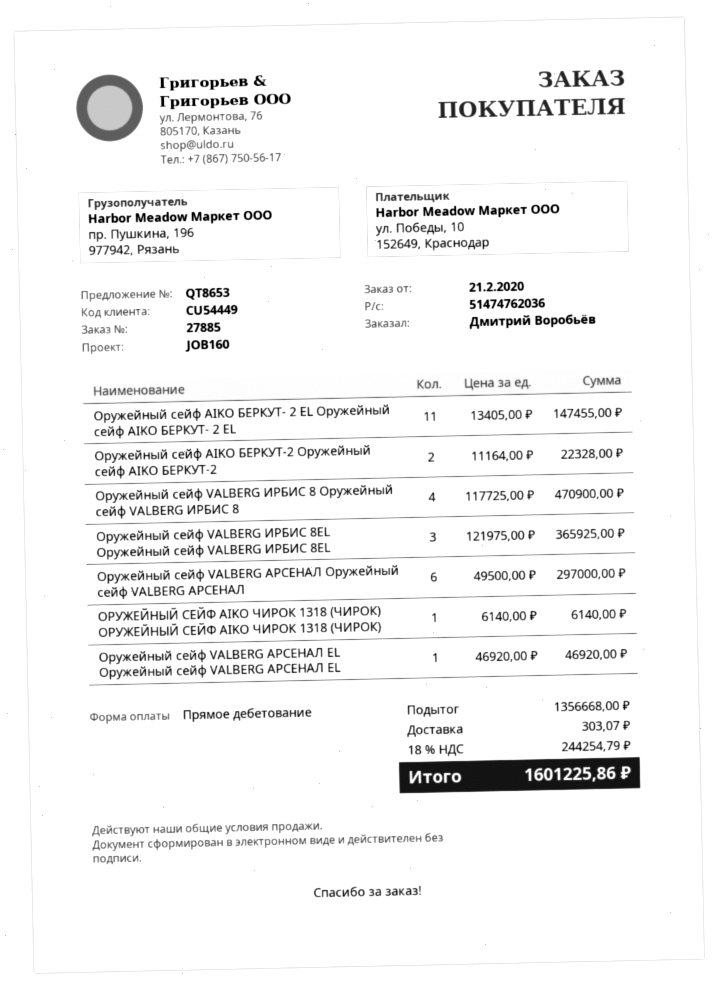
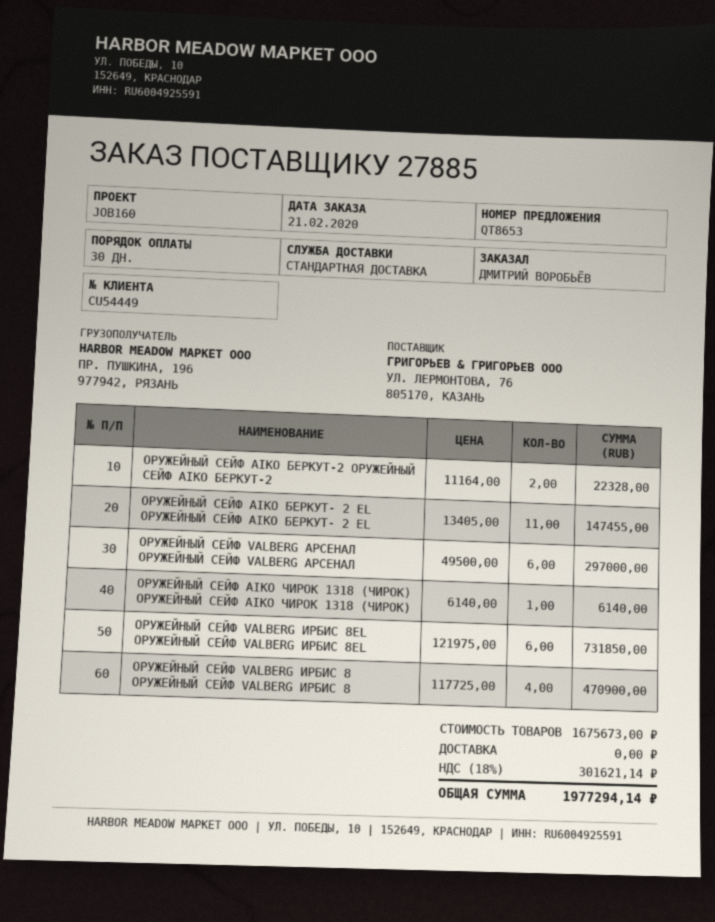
Оружейный сейф VALBERG ИРБИС 8EL Оружейный сейф VALBERG ИРБИС 8EL: 3 x 121975.00 = 365925.00 -> 6 x 121975.00 = 731850.00
Оружейный сейф VALBERG АРСЕНАЛ EL Оружейный сейф VALBERG АРСЕНАЛ EL: 1 x 46920.00 = 46920.00 -> none
subtotal: 1356668.00 -> 1675673.00
shipping: 303.07 -> 0.00
tax: 18% = 244254.79 -> 18% = 301621.14
total: 1601225.86 -> 1977294.14

